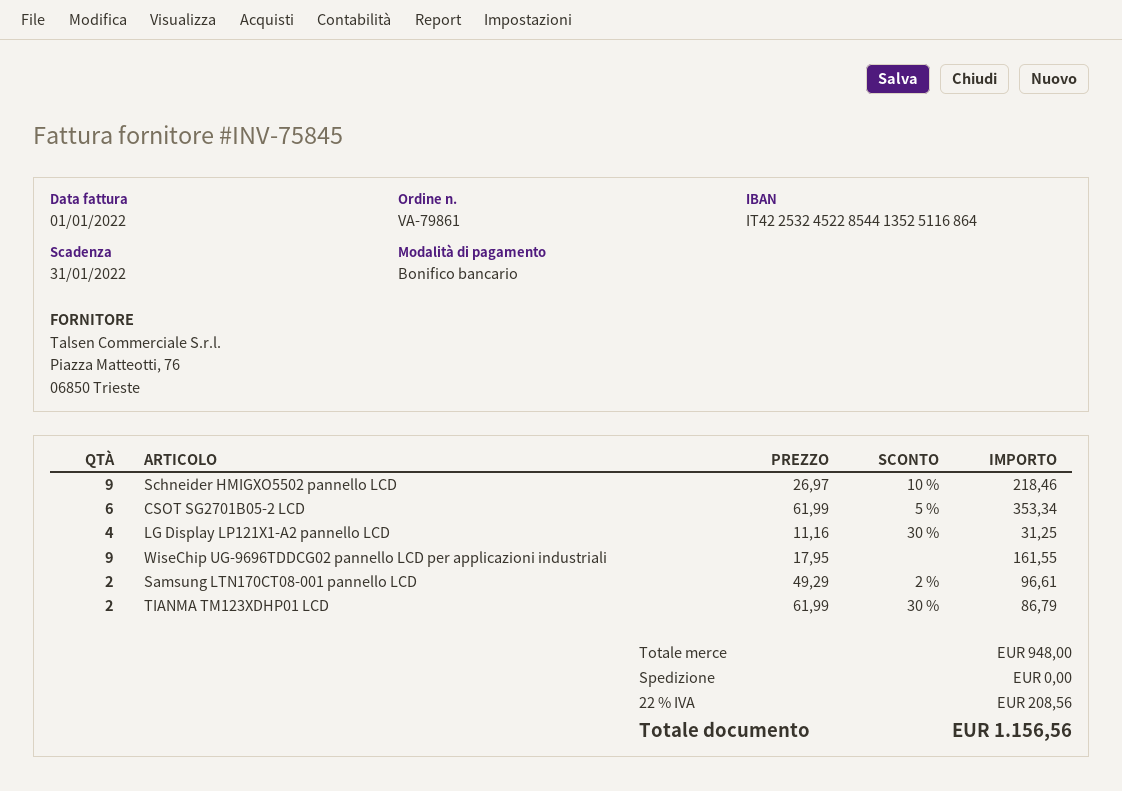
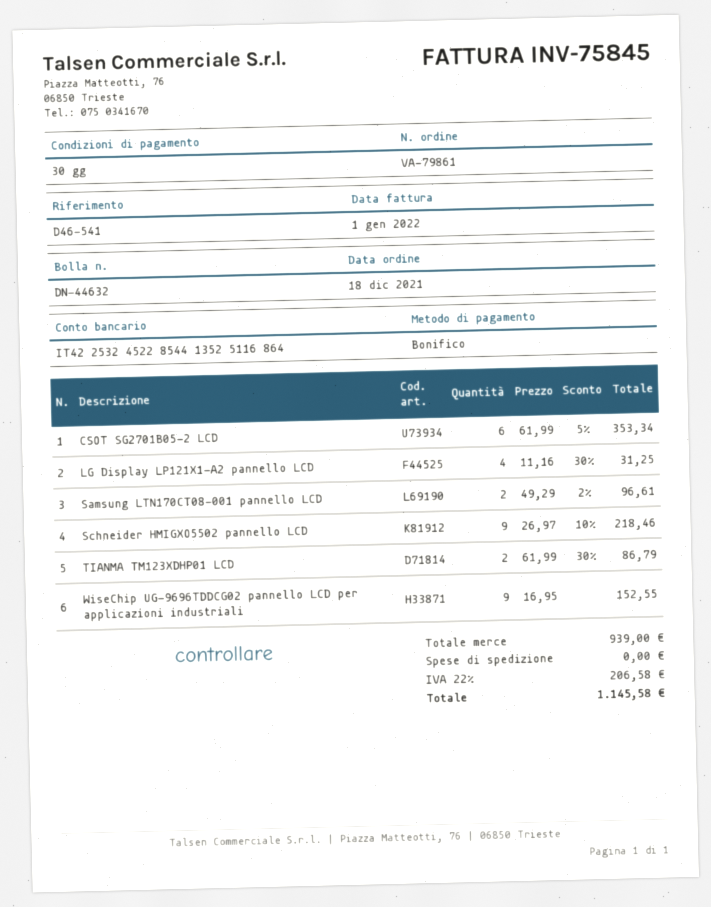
WiseChip UG-9696TDDCG02 pannello LCD per applicazioni industriali: 9 x 17.95 = 161.55 -> 9 x 16.95 = 152.55
subtotal: 948.00 -> 939.00
tax: 22% = 208.56 -> 22% = 206.58
total: 1156.56 -> 1145.58

